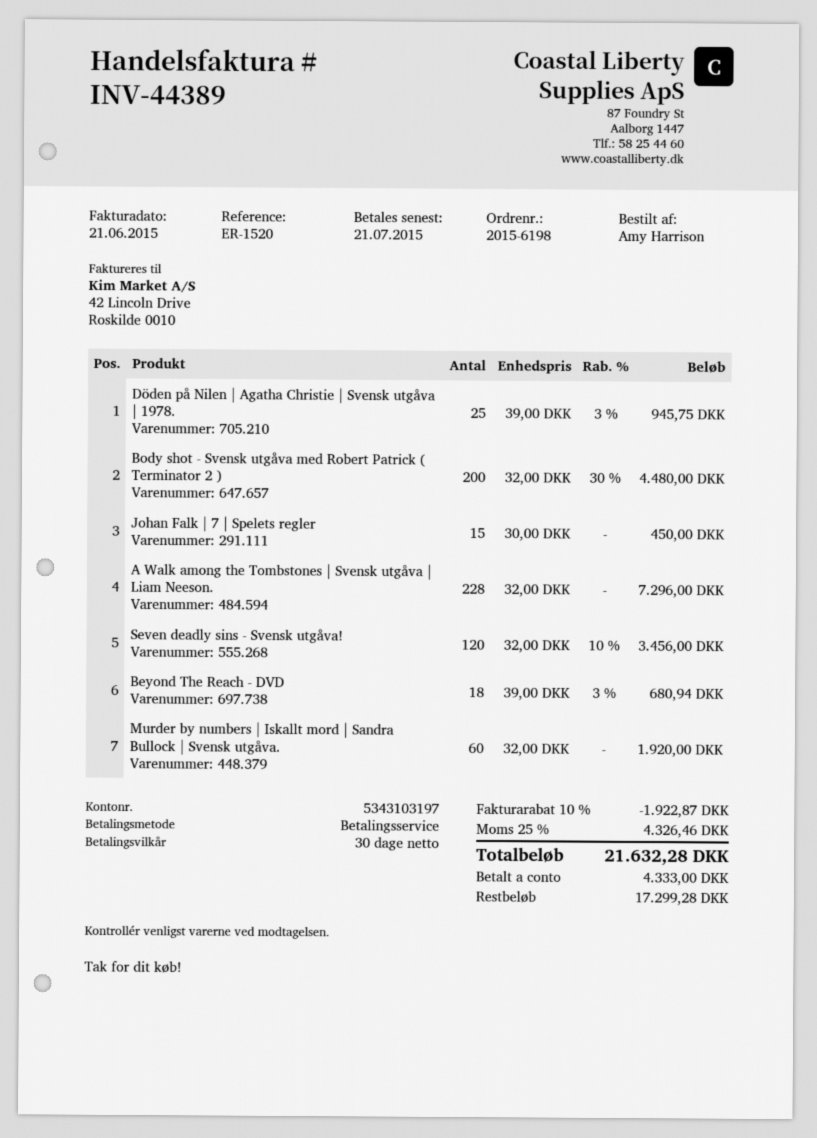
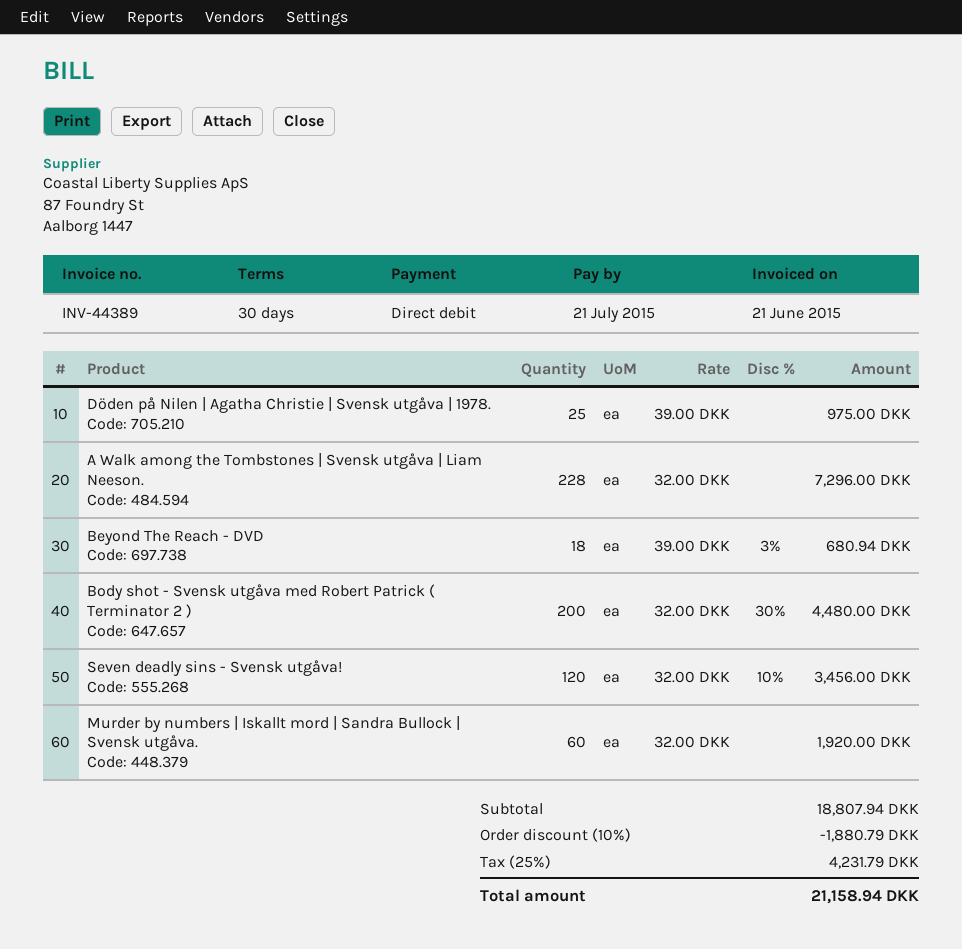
Döden på Nilen | Agatha Christie | Svensk utgåva | 1978.: 25 x 39.00 - 3% = 945.75 -> 25 x 39.00 = 975.00
Johan Falk | 7 | Spelets regler: 15 x 30.00 = 450.00 -> none
discount: 10% = 1922.87 -> 10% = 1880.79
tax: 25% = 4326.46 -> 25% = 4231.79
total: 21632.28 -> 21158.94

